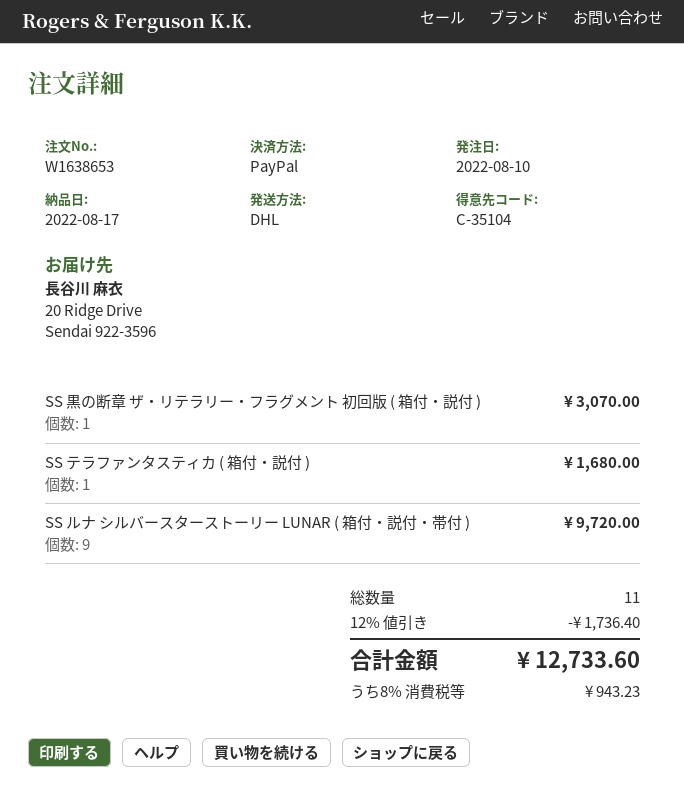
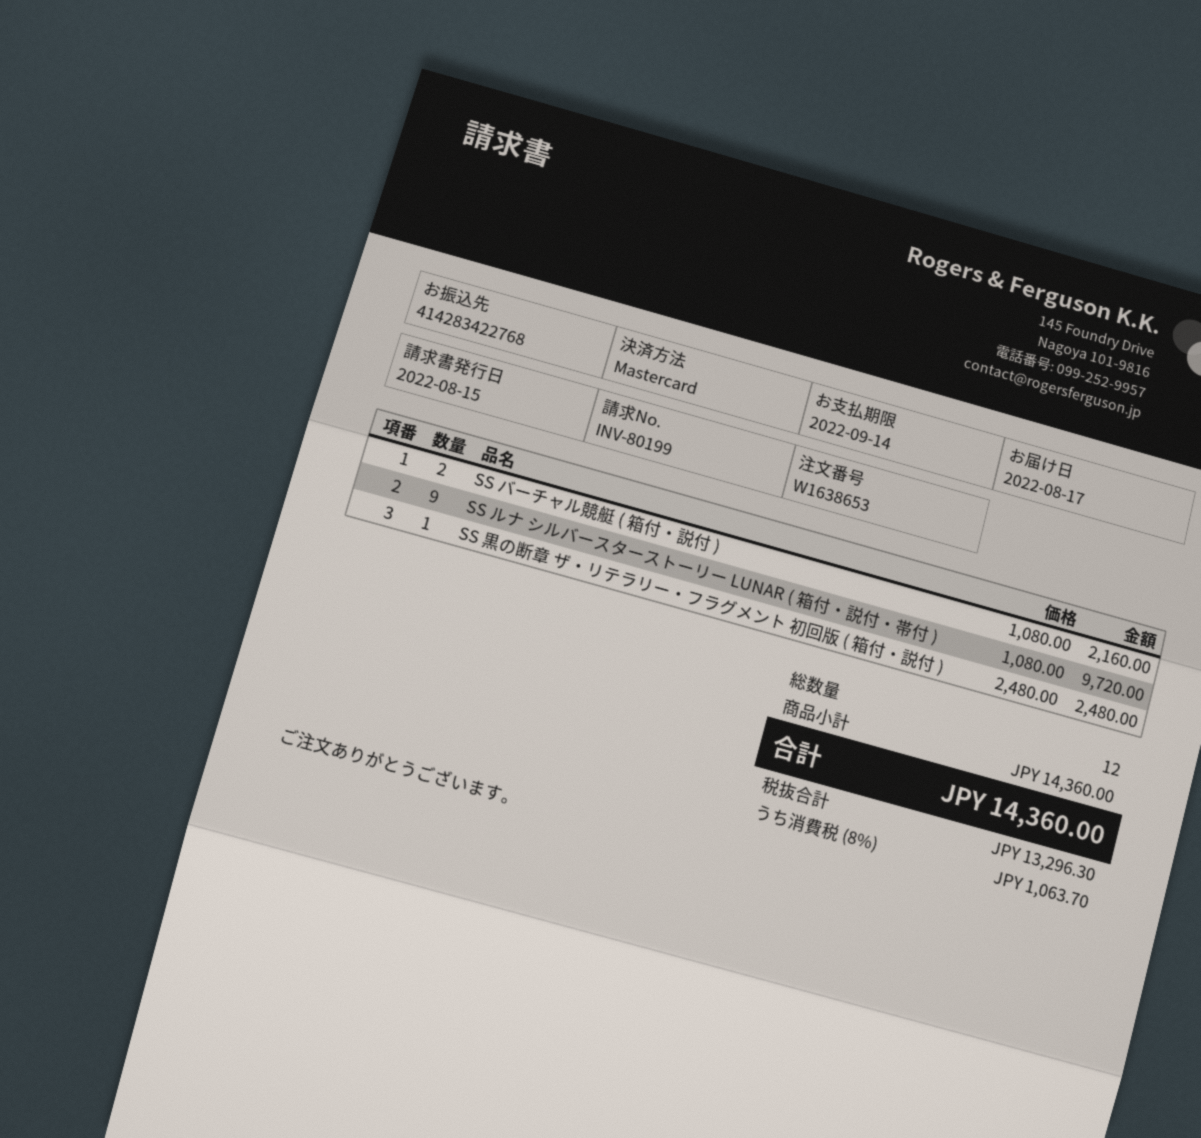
payment method: PayPal -> Mastercard
SS 黒の断章 ザ・リテラリー・フラグメント 初回版 ( 箱付・説付 ): 1 for 3070.00 -> 1 for 2480.00
SS テラファンタスティカ ( 箱付・説付 ): 1 for 1680.00 -> none
SS バーチャル競艇 ( 箱付・説付 ): none -> 2 for 2160.00
total quantity: 11 -> 12
discount: 12% = 1736.40 -> none
tax: 8% = 943.23 -> 8% = 1063.70
total: 12733.60 -> 14360.00

